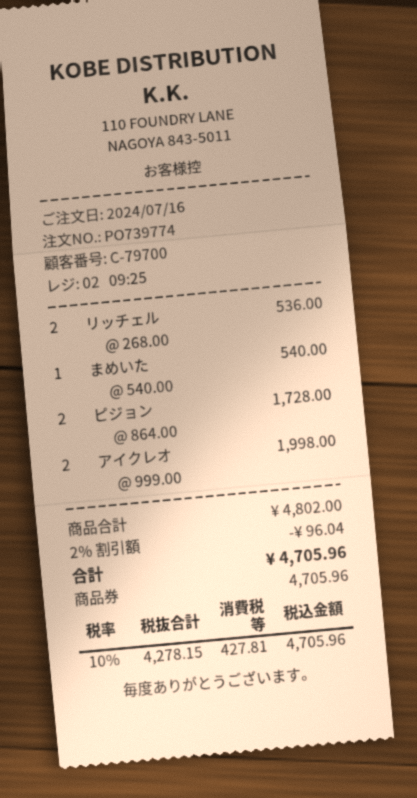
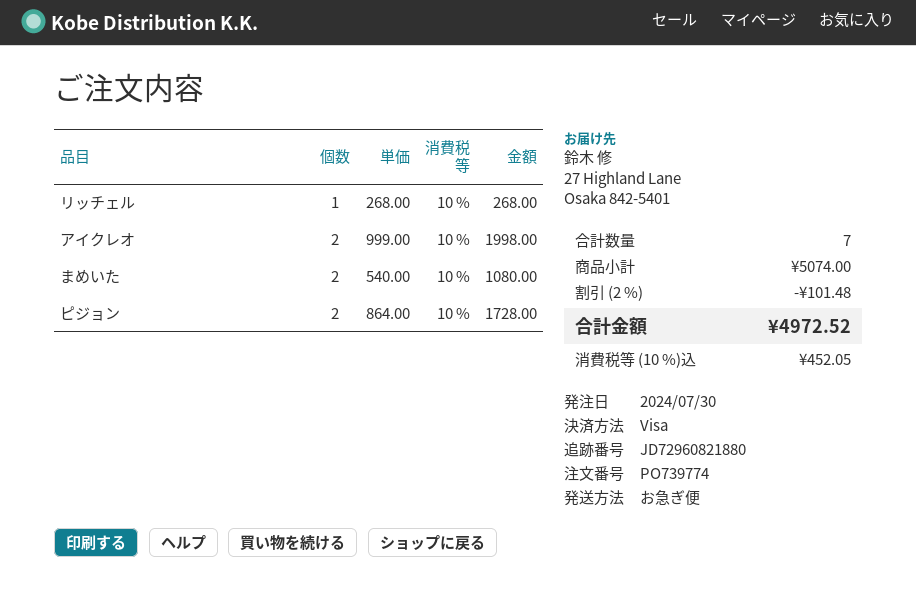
order date: 2024-07-16 -> 2024-07-30
payment method: gift card -> Visa
リッチェル: 2 x 268.00 = 536.00 -> 1 x 268.00 = 268.00
まめいた: 1 x 540.00 = 540.00 -> 2 x 540.00 = 1080.00
subtotal: 4802.00 -> 5074.00
discount: 2% = 96.04 -> 2% = 101.48
tax: 10% = 427.81 -> 10% = 452.05
total: 4705.96 -> 4972.52

